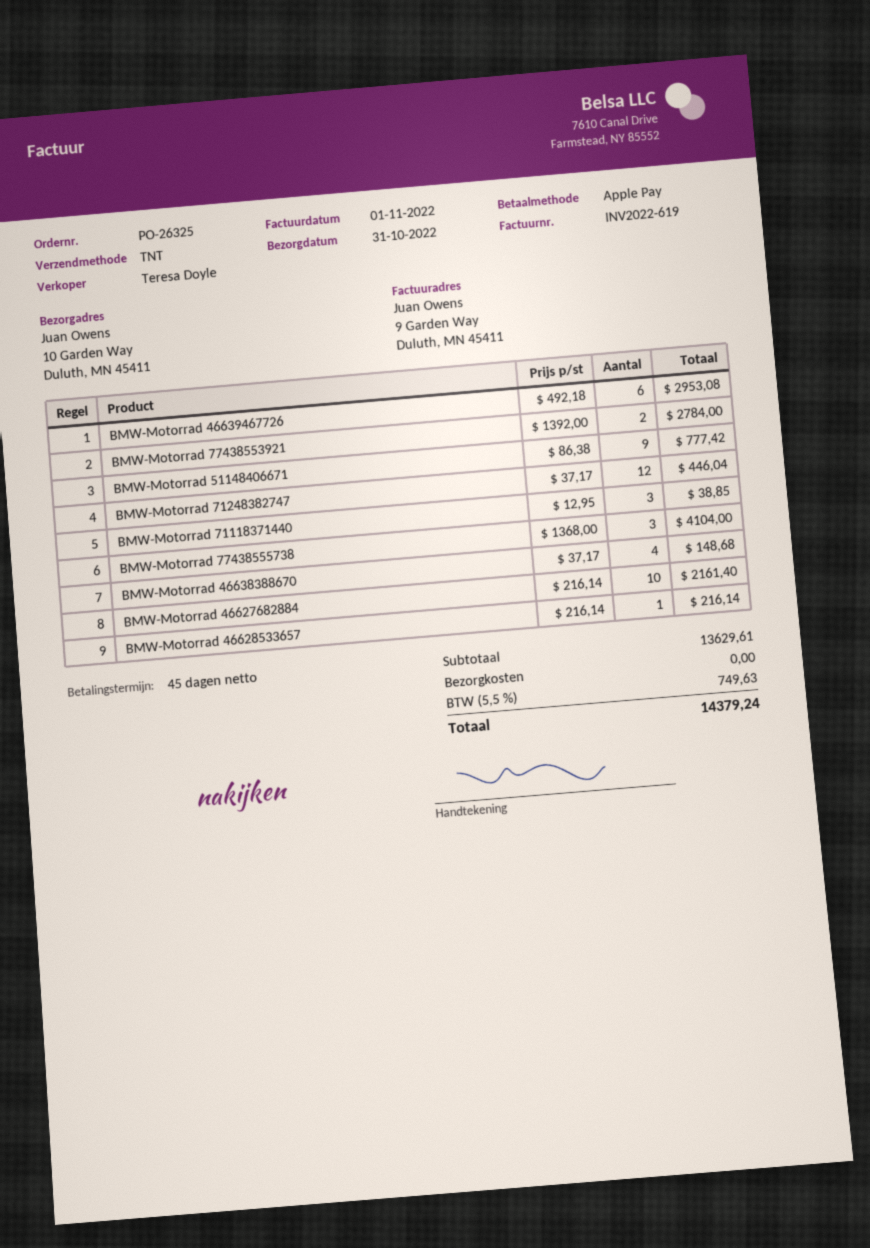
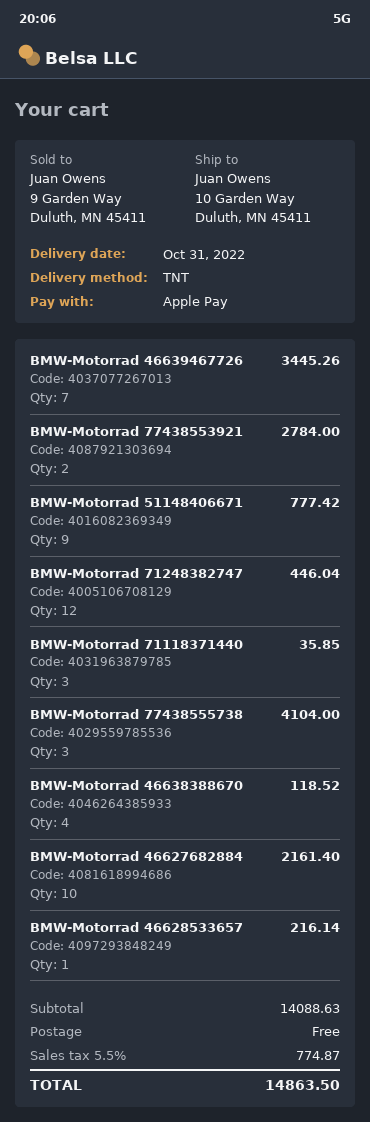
BMW-Motorrad 46639467726: 6 for 2953.08 -> 7 for 3445.26
BMW-Motorrad 71118371440: 3 for 38.85 -> 3 for 35.85
BMW-Motorrad 46638388670: 4 for 148.68 -> 4 for 118.52
subtotal: 13629.61 -> 14088.63
tax: 5.5% = 749.63 -> 5.5% = 774.87
total: 14379.24 -> 14863.50

